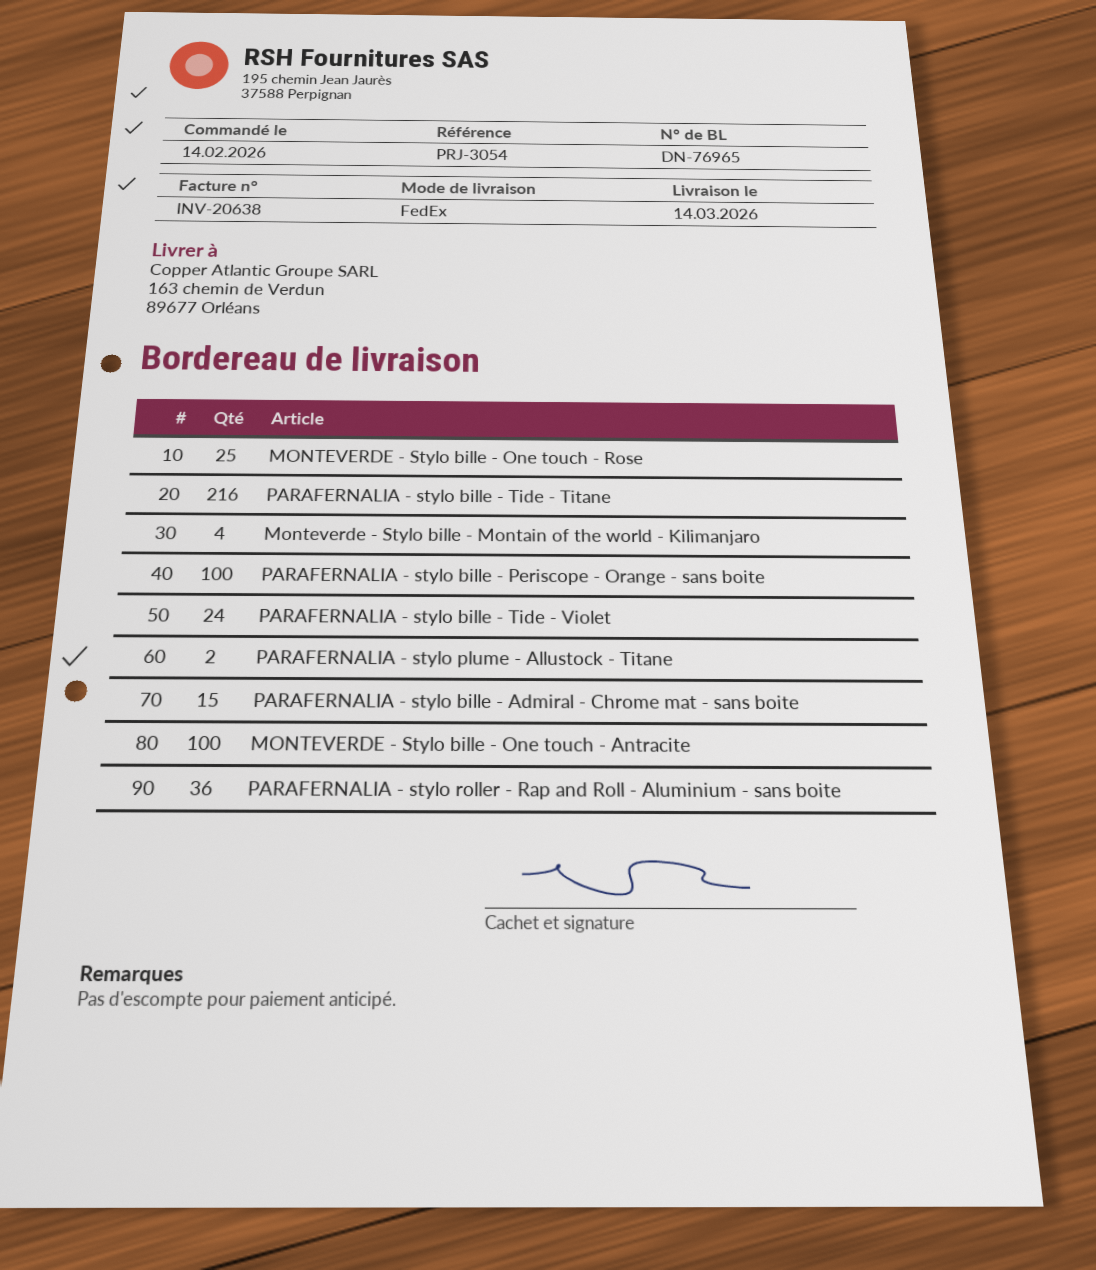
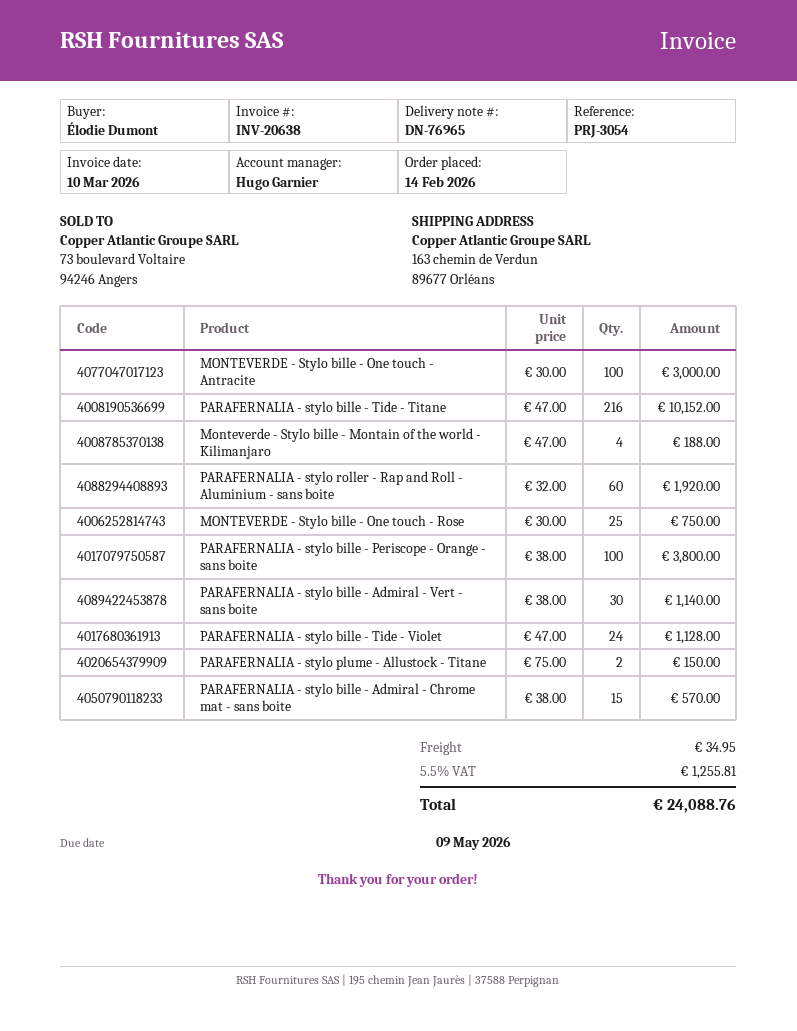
PARAFERNALIA - stylo roller - Rap and Roll - Aluminium - sans boite: 36 -> 60
PARAFERNALIA - stylo bille - Admiral - Vert - sans boite: none -> 30

